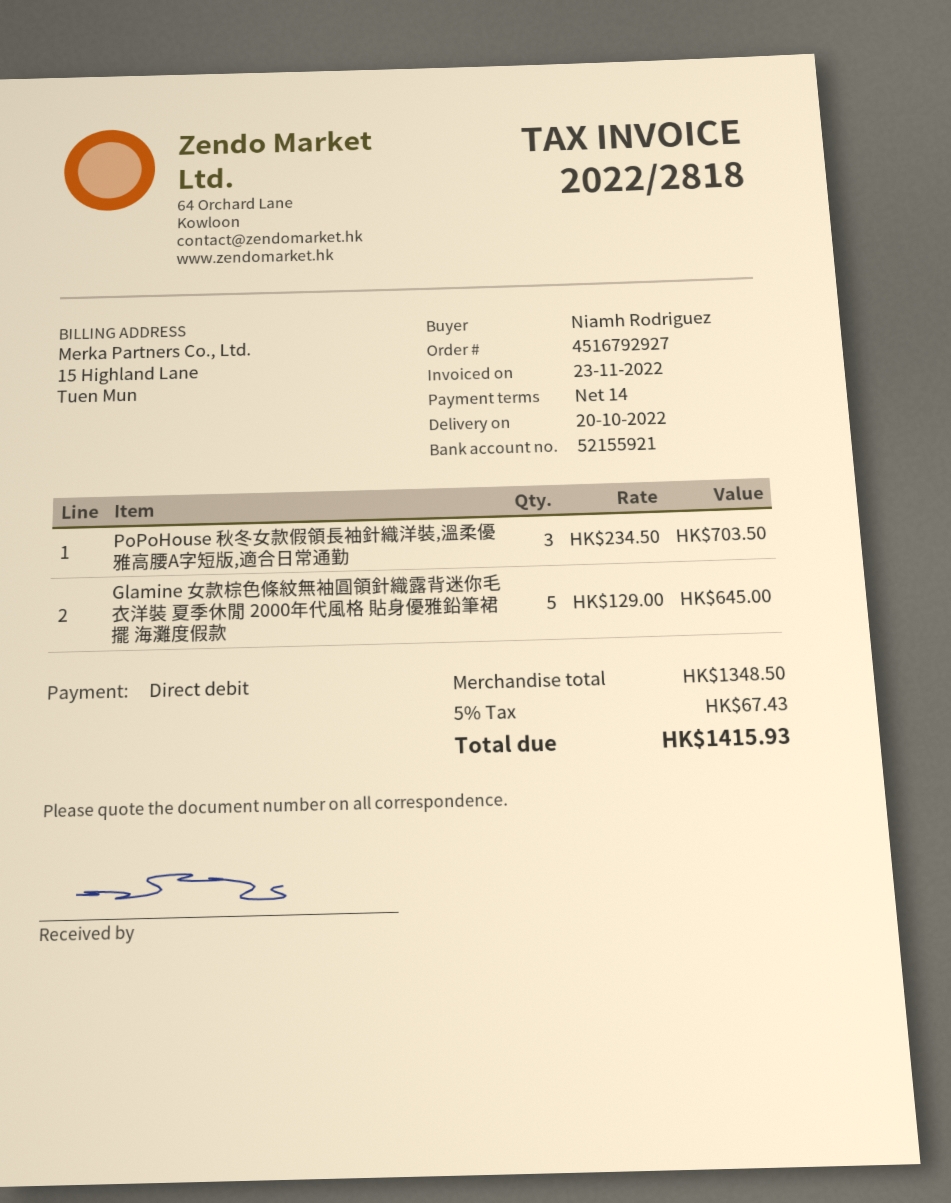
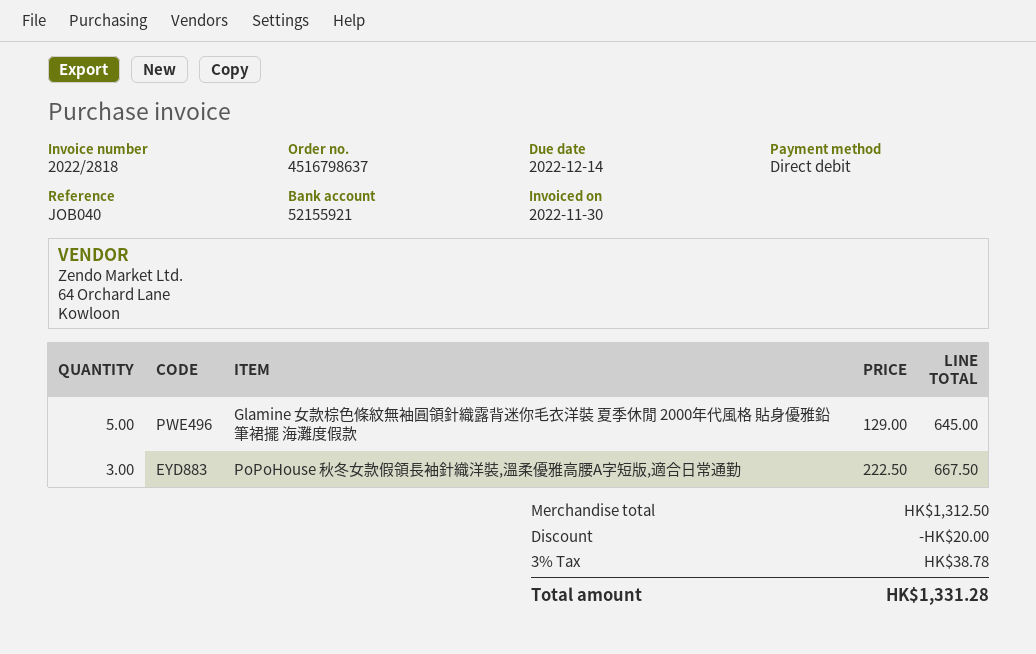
order number: 4516792927 -> 4516798637
invoice date: 2022-11-23 -> 2022-11-30
PoPoHouse 秋冬女款假領長袖針織洋裝,溫柔優雅高腰A字短版,適合日常通勤: 3 x 234.50 = 703.50 -> 3 x 222.50 = 667.50
subtotal: 1348.50 -> 1312.50
discount: none -> 20.00
tax: 5% = 67.43 -> 3% = 38.78
total: 1415.93 -> 1331.28

